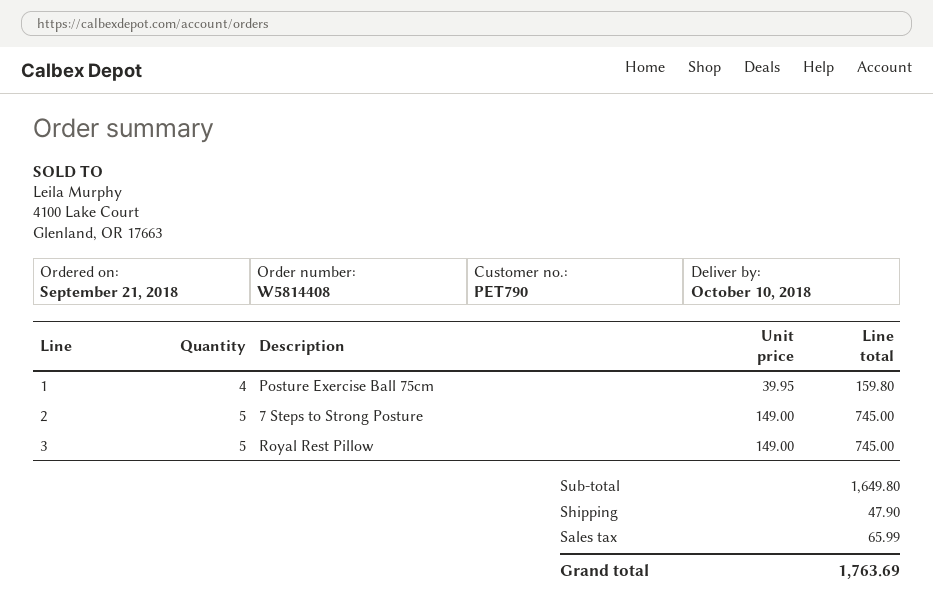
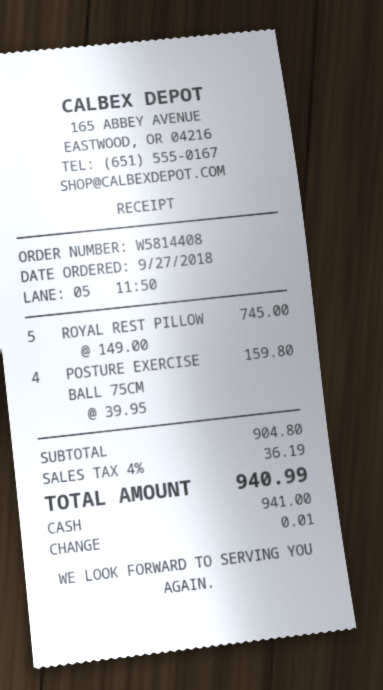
order date: 2018-09-21 -> 2018-09-27
7 Steps to Strong Posture: 5 x 149.00 = 745.00 -> none
subtotal: 1649.80 -> 904.80
shipping: 47.90 -> none
tax: 65.99 -> 36.19
total: 1763.69 -> 940.99

